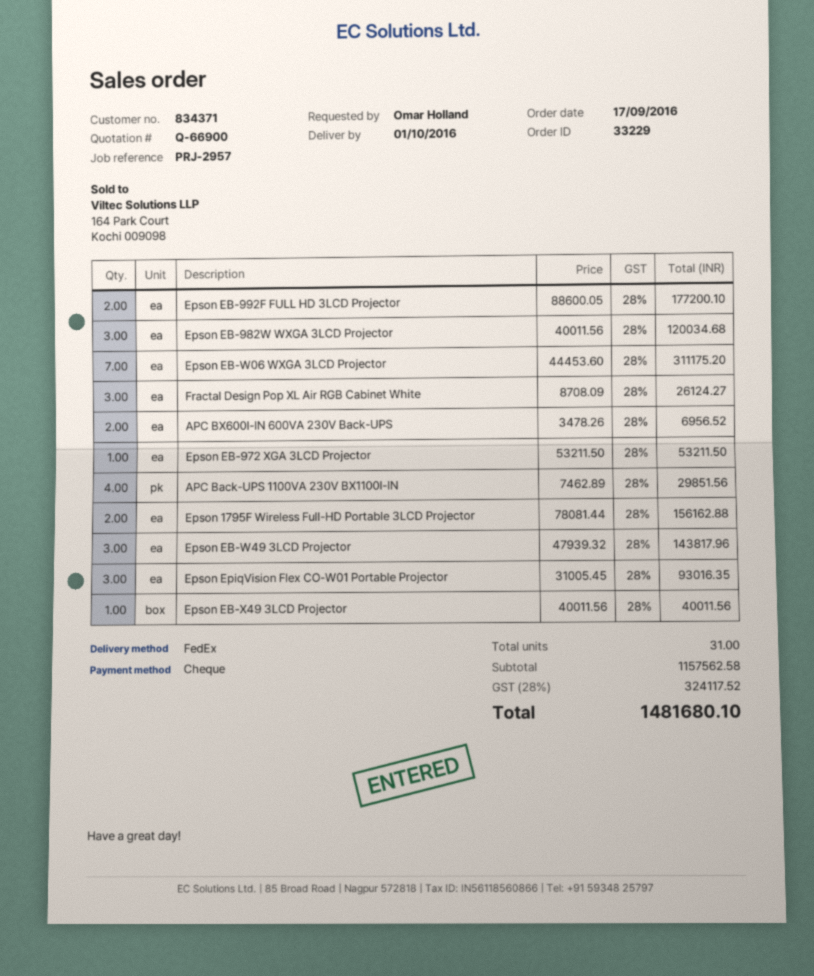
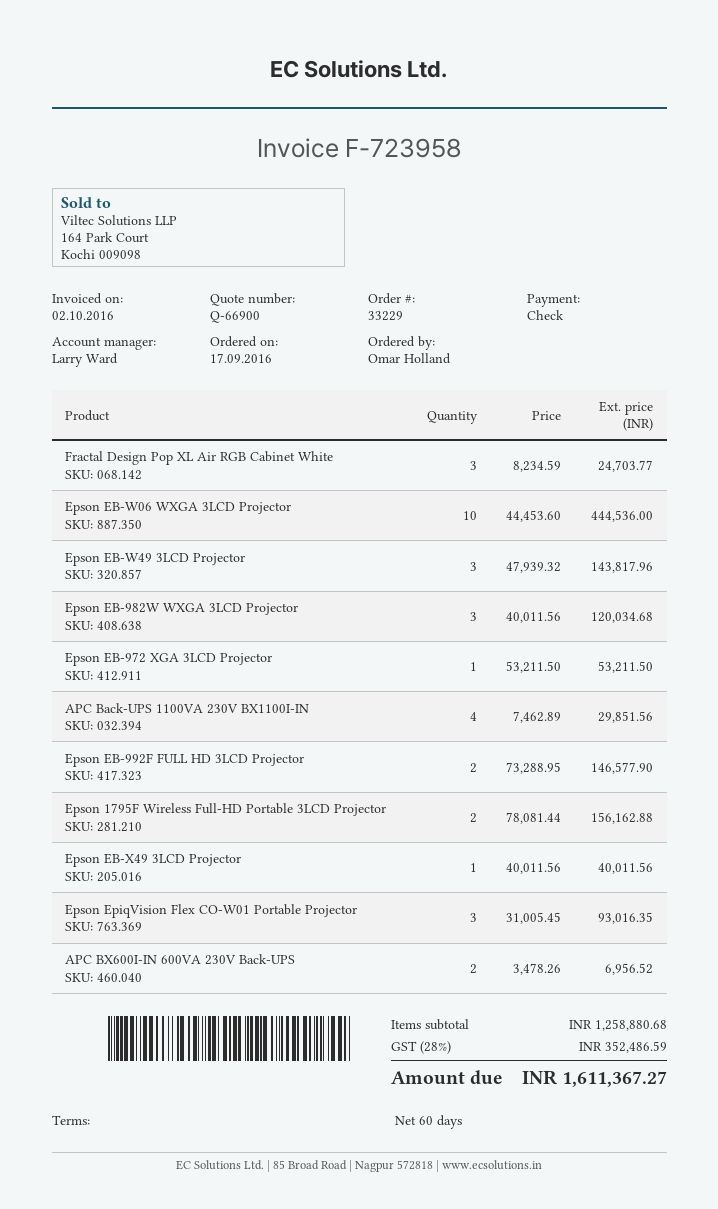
Epson EB-992F FULL HD 3LCD Projector: 2 x 88600.05 = 177200.10 -> 2 x 73288.95 = 146577.90
Epson EB-W06 WXGA 3LCD Projector: 7 x 44453.60 = 311175.20 -> 10 x 44453.60 = 444536.00
Fractal Design Pop XL Air RGB Cabinet White: 3 x 8708.09 = 26124.27 -> 3 x 8234.59 = 24703.77
subtotal: 1157562.58 -> 1258880.68
tax: 28% = 324117.52 -> 28% = 352486.59
total: 1481680.10 -> 1611367.27

